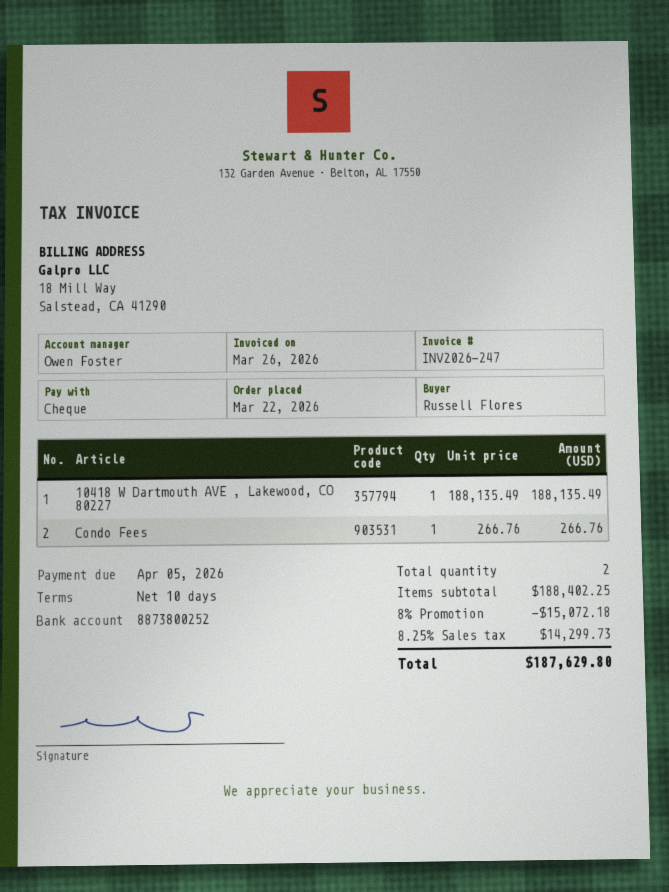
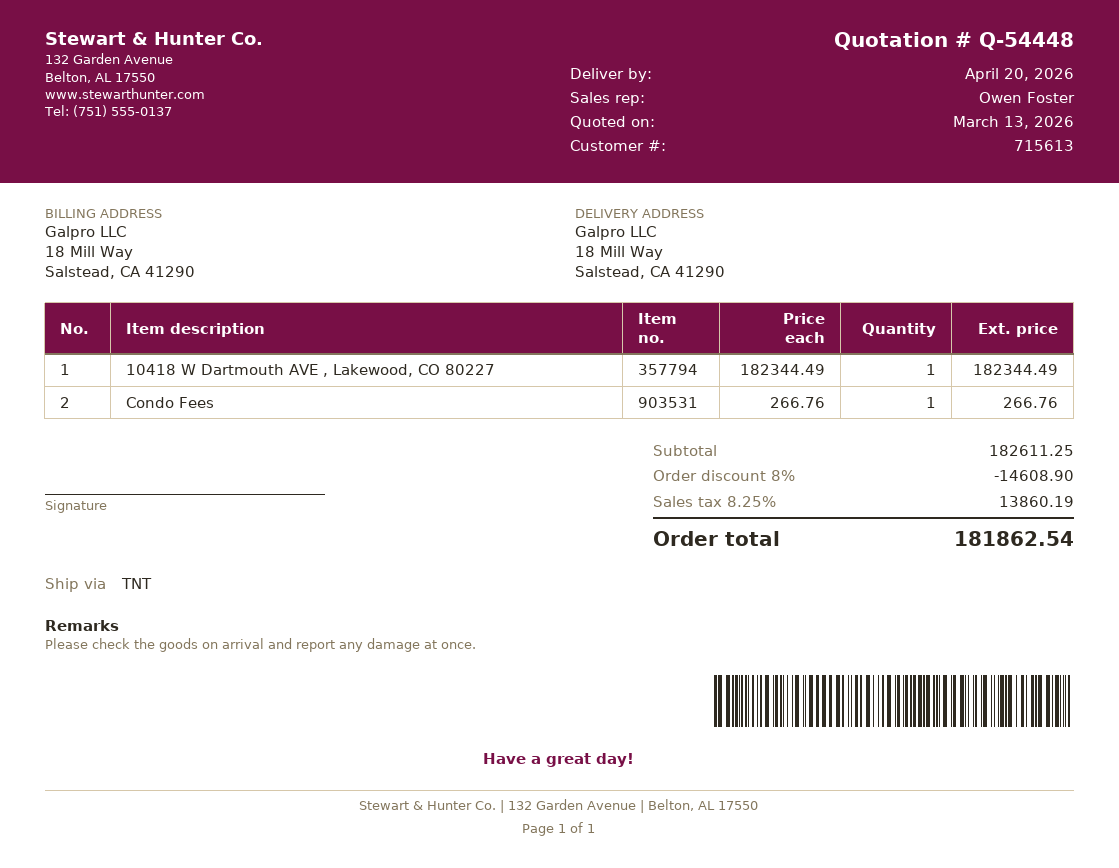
10418 W Dartmouth AVE , Lakewood, CO 80227: 1 x 188135.49 = 188135.49 -> 1 x 182344.49 = 182344.49
subtotal: 188402.25 -> 182611.25
discount: 8% = 15072.18 -> 8% = 14608.90
tax: 8.25% = 14299.73 -> 8.25% = 13860.19
total: 187629.80 -> 181862.54

